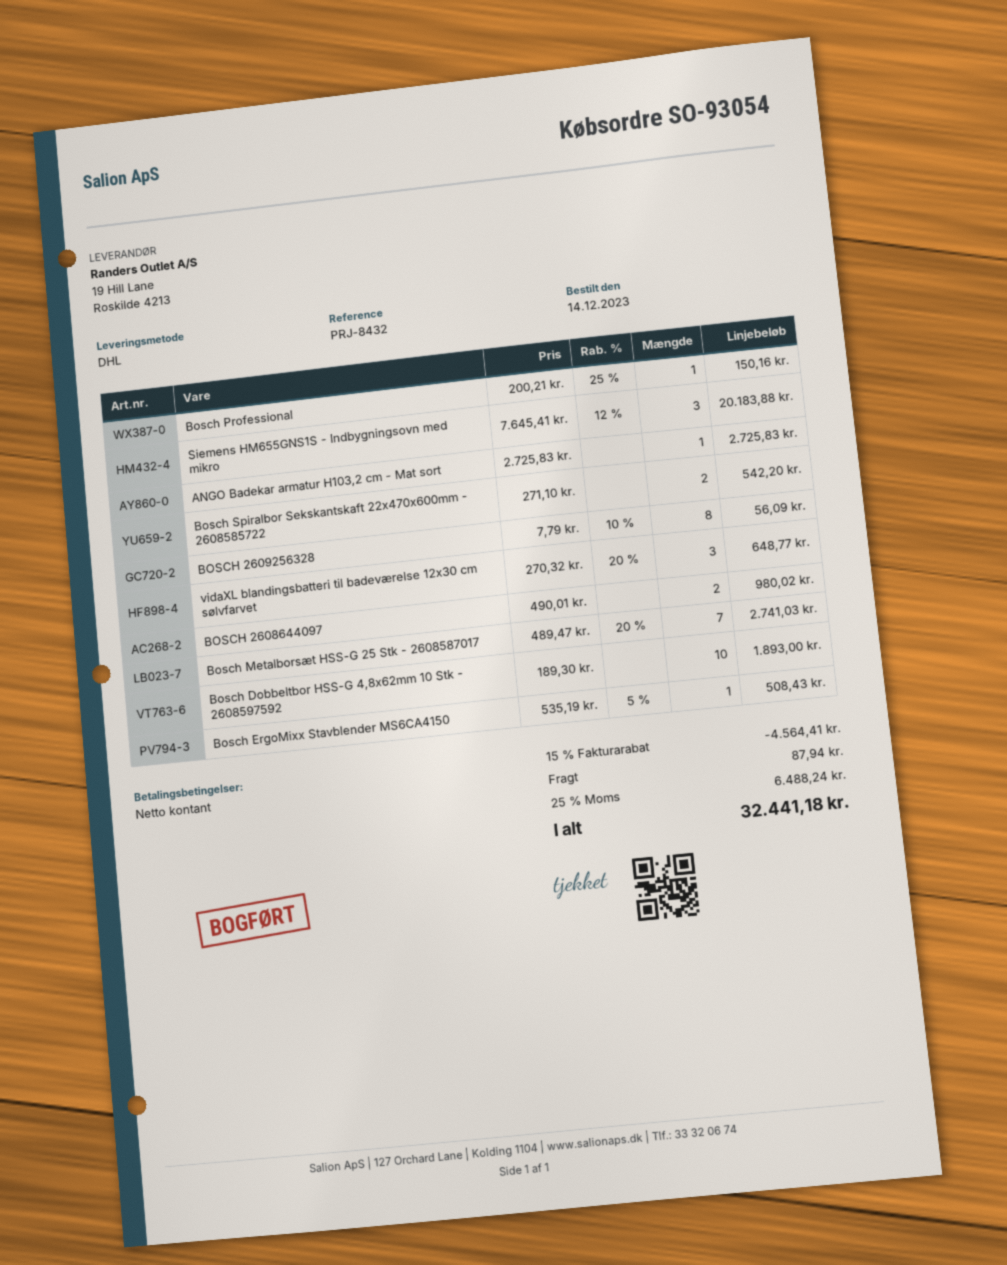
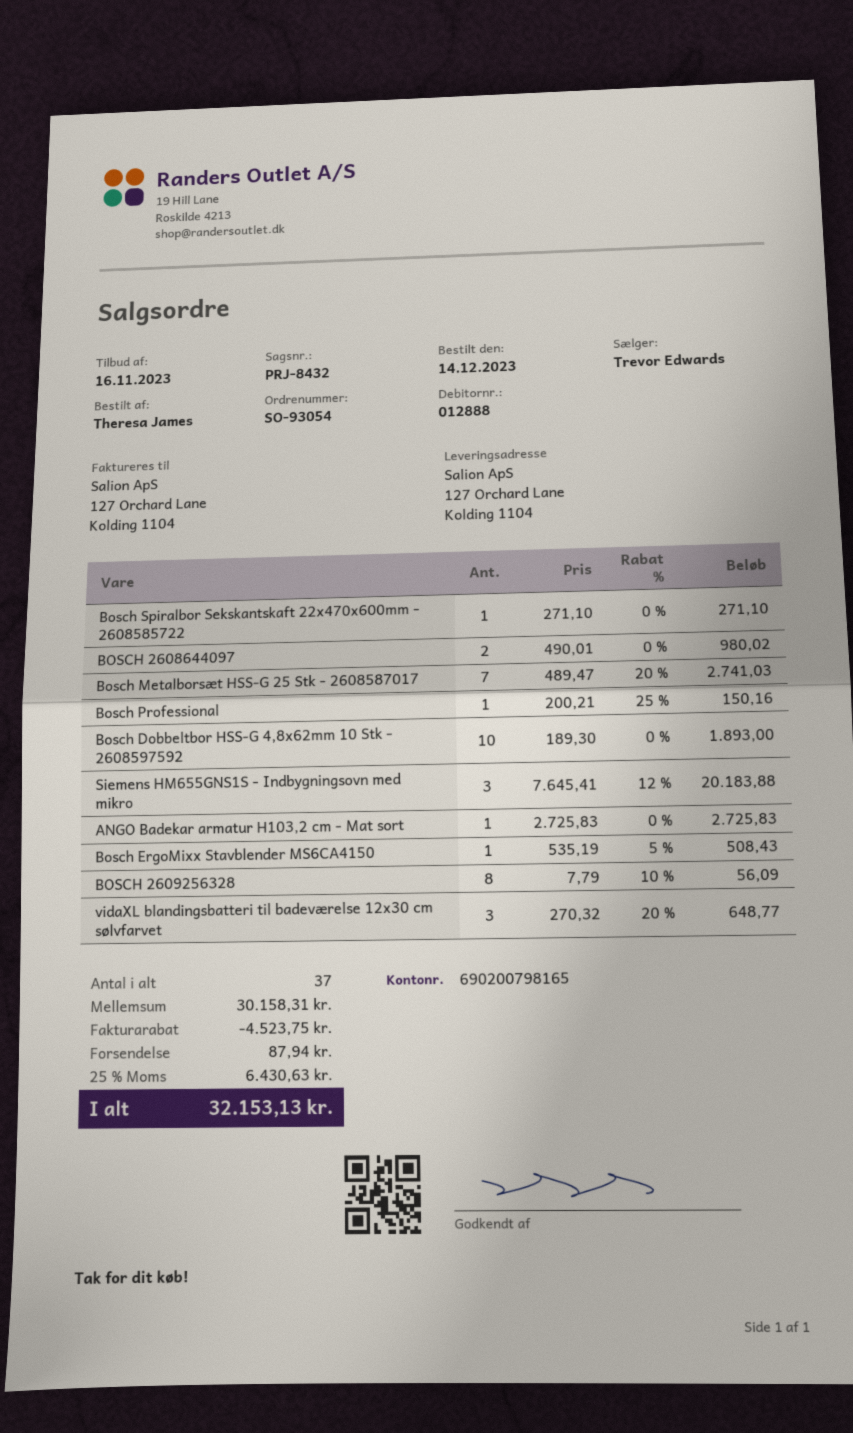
Bosch Spiralbor Sekskantskaft 22x470x600mm - 2608585722: 2 x 271.10 = 542.20 -> 1 x 271.10 = 271.10
discount: 4564.41 -> 4523.75
tax: 25% = 6488.24 -> 25% = 6430.63
total: 32441.18 -> 32153.13

